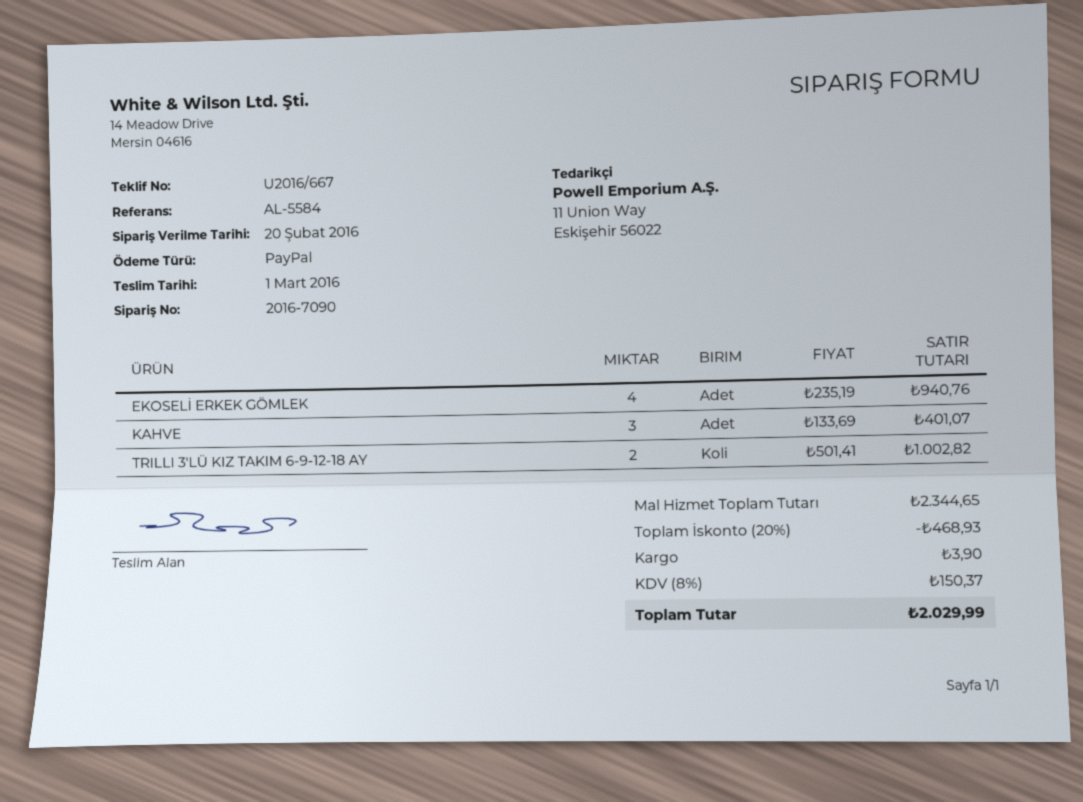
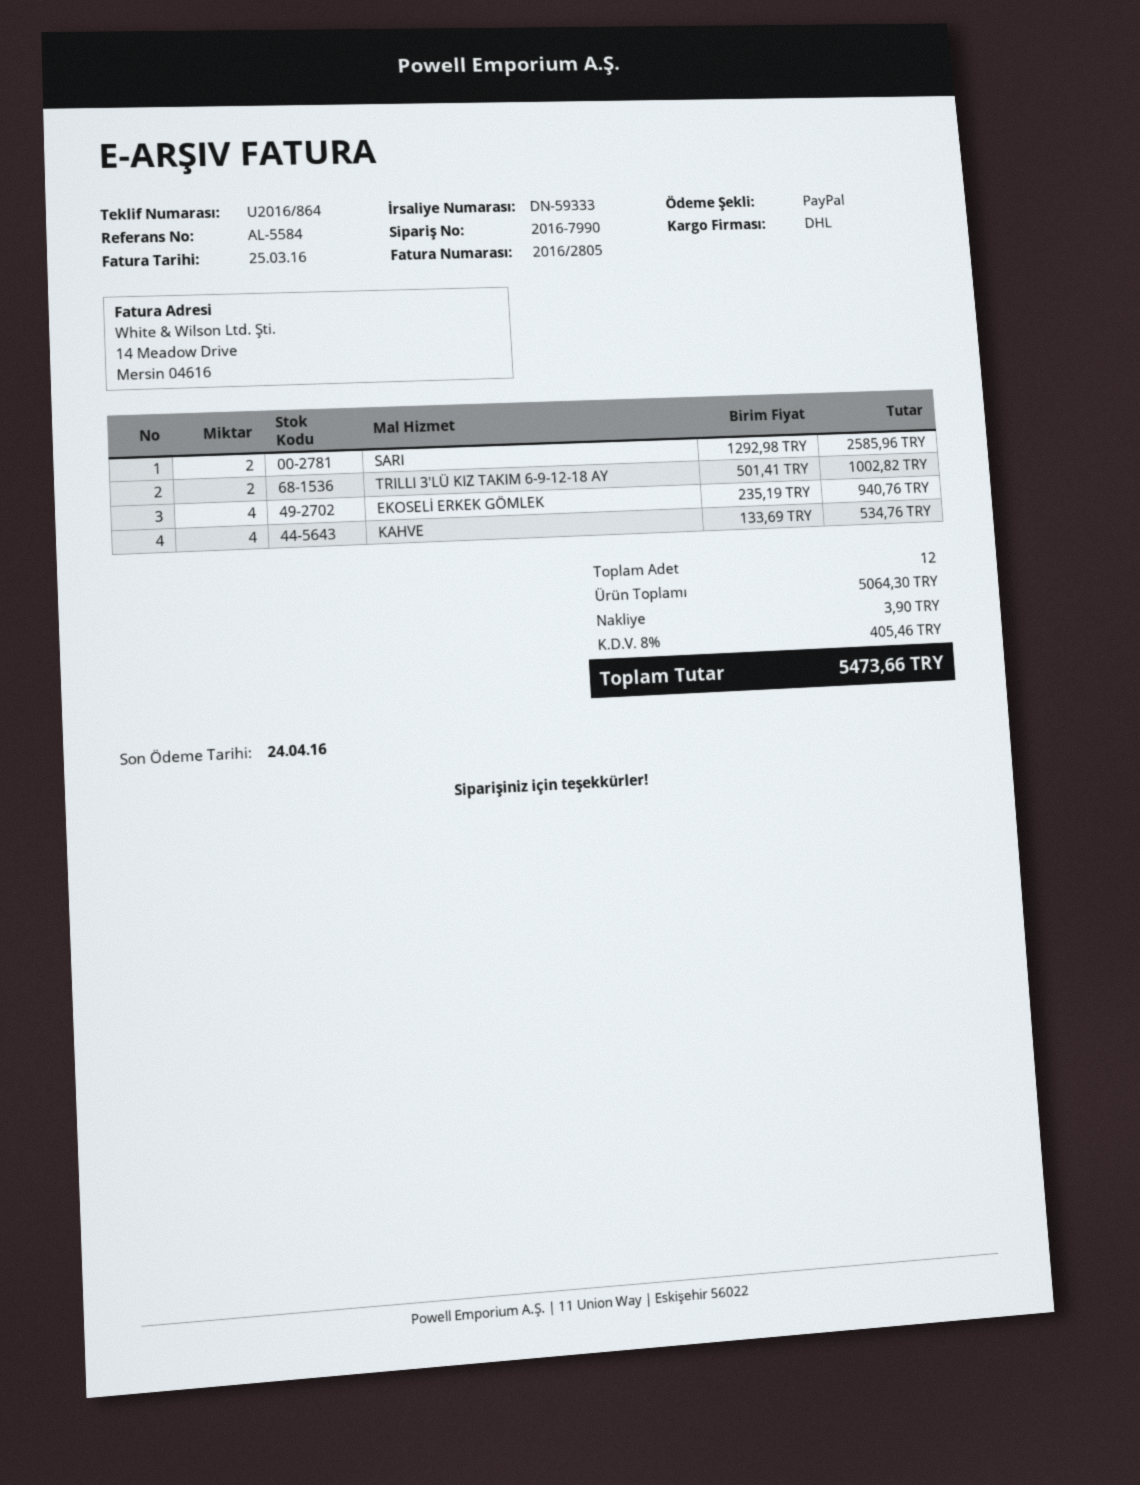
quote number: U2016/667 -> U2016/864
order number: 2016-7090 -> 2016-7990
KAHVE: 3 x 133.69 = 401.07 -> 4 x 133.69 = 534.76
SARI: none -> 2 x 1292.98 = 2585.96
subtotal: 2344.65 -> 5064.30
discount: 20% = 468.93 -> none
tax: 8% = 150.37 -> 8% = 405.46
total: 2029.99 -> 5473.66

